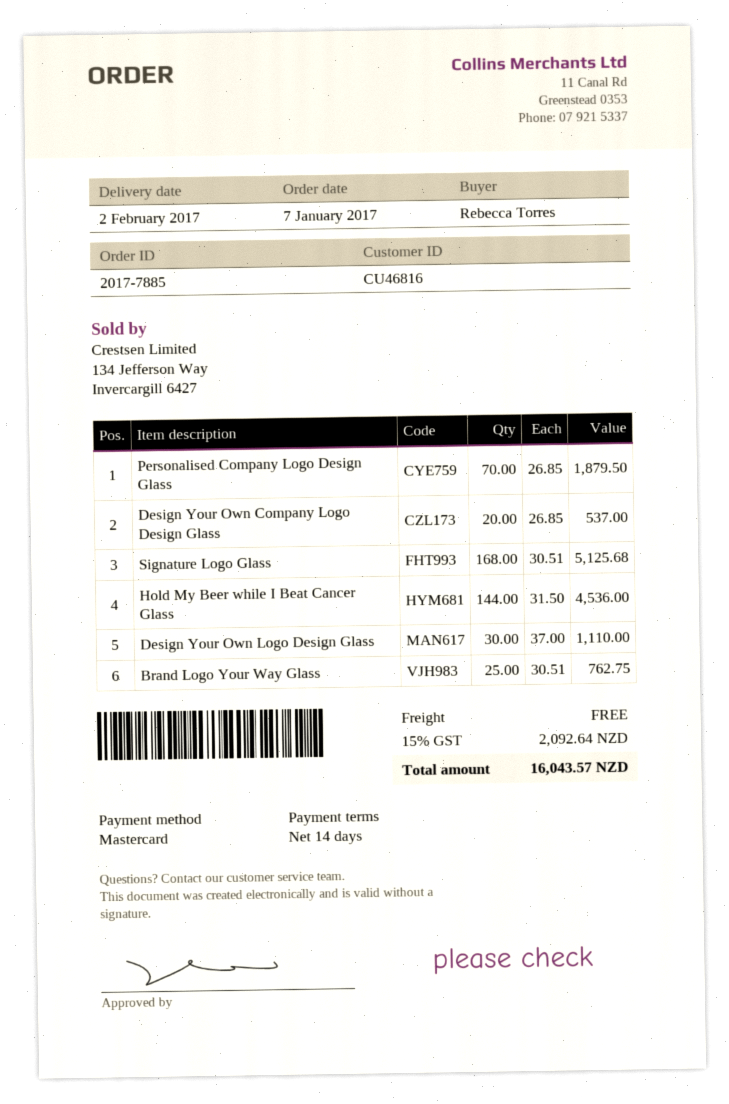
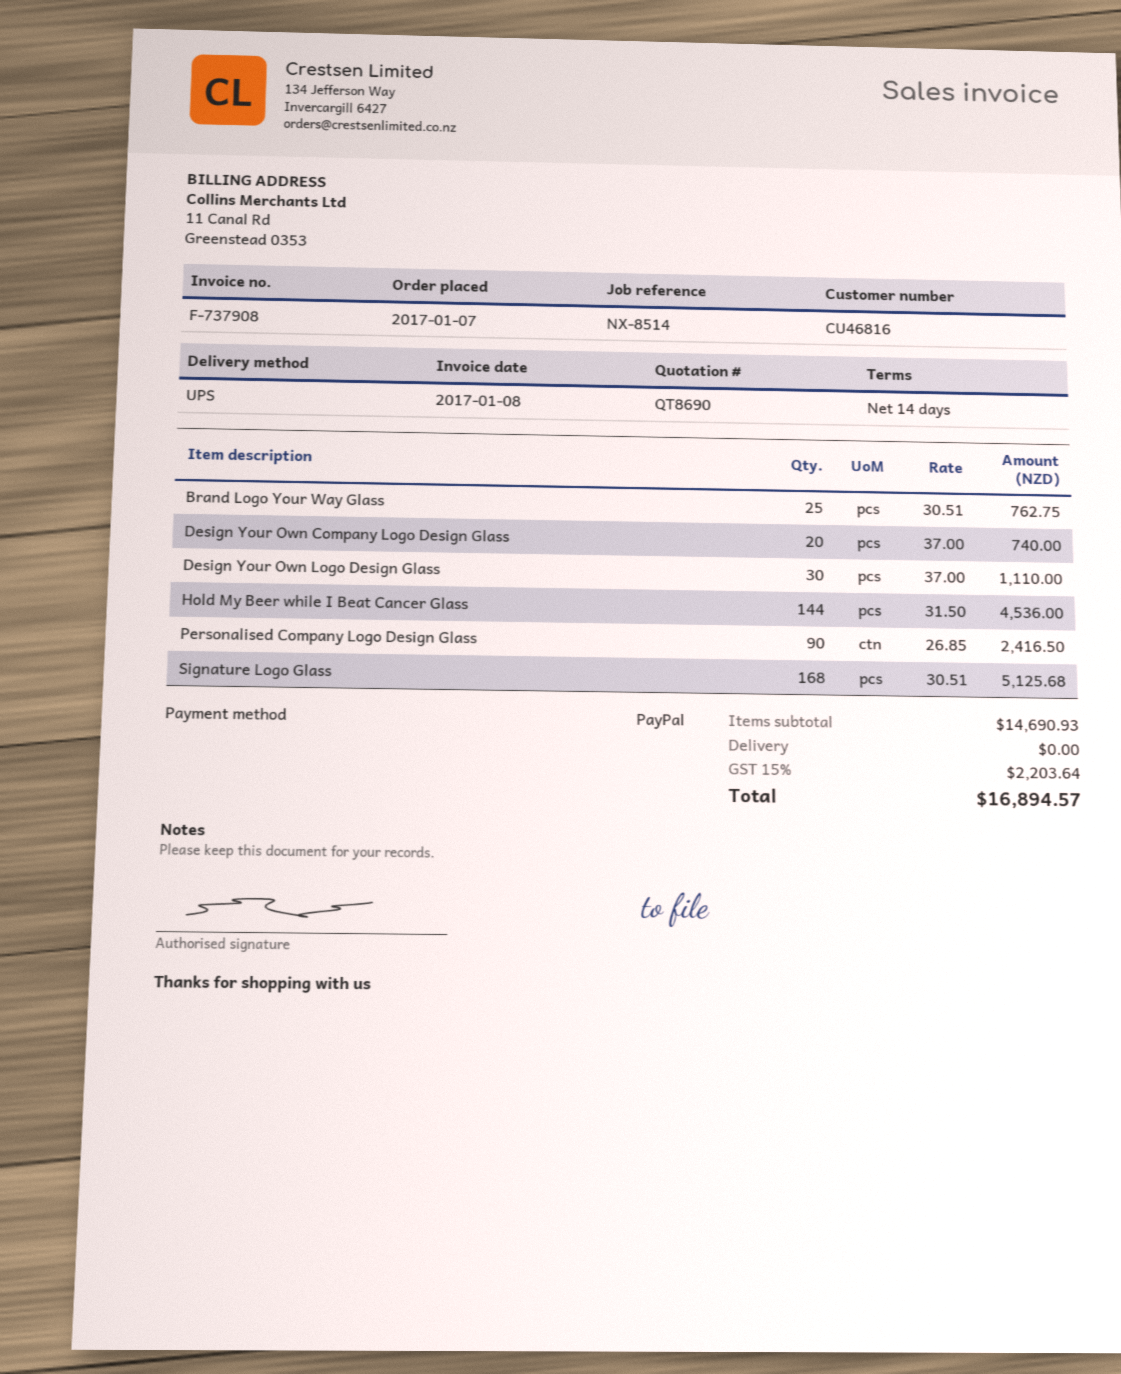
payment method: Mastercard -> PayPal
Personalised Company Logo Design Glass: 70 x 26.85 = 1879.50 -> 90 x 26.85 = 2416.50
Design Your Own Company Logo Design Glass: 20 x 26.85 = 537.00 -> 20 x 37.00 = 740.00
tax: 15% = 2092.64 -> 15% = 2203.64
total: 16043.57 -> 16894.57

